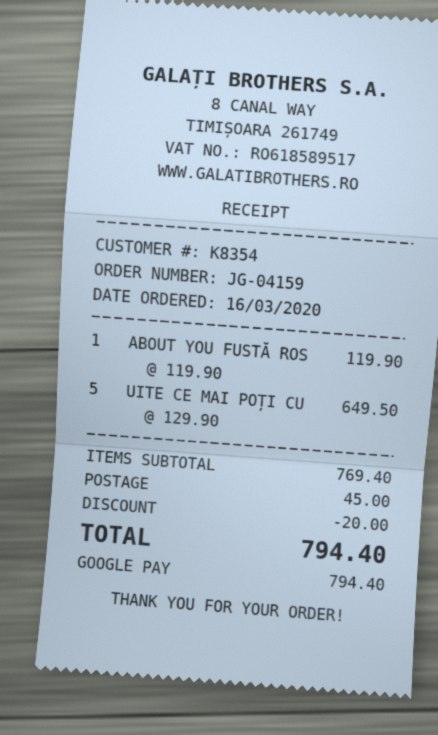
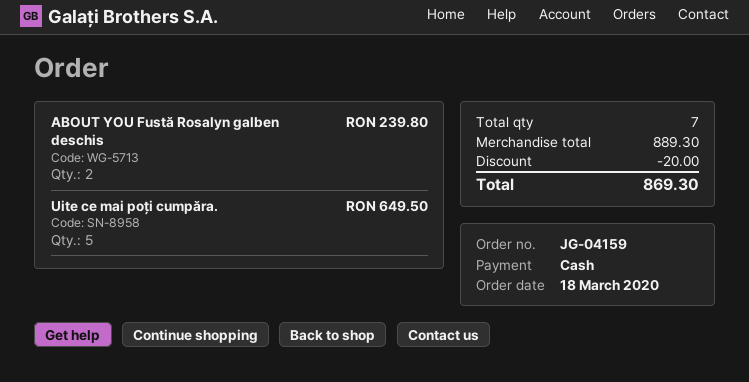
order date: 2020-03-16 -> 2020-03-18
payment method: Google Pay -> cash
ABOUT YOU FUSTĂ ROS: 1 for 119.90 -> 2 for 239.80
subtotal: 769.40 -> 889.30
shipping: 45.00 -> none
total: 794.40 -> 869.30

